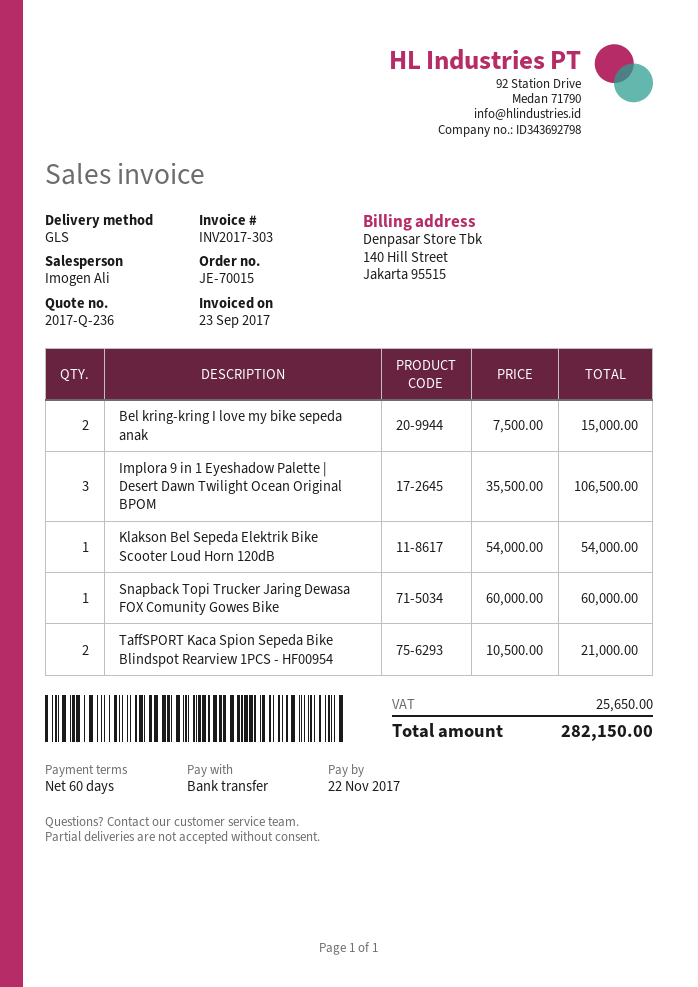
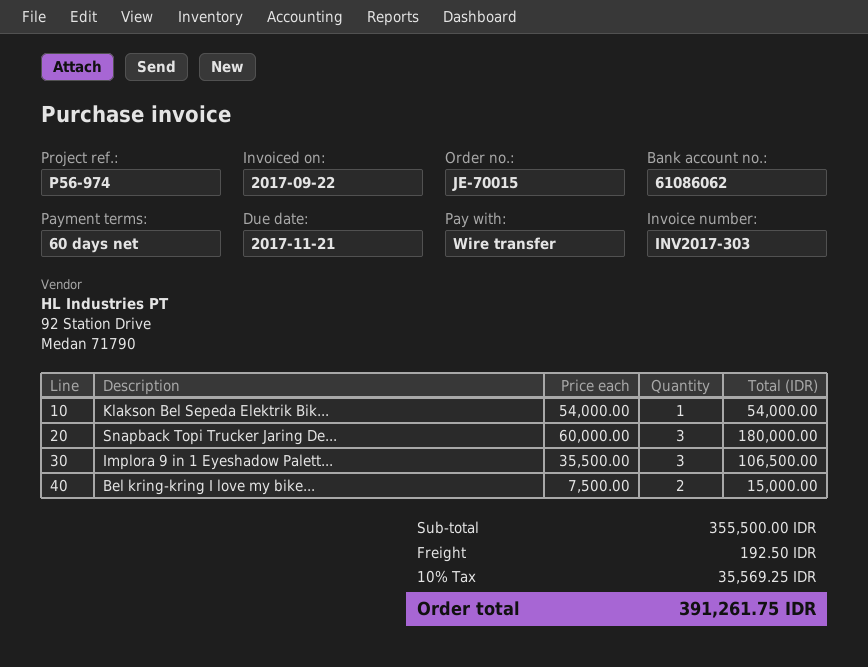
invoice date: 2017-09-23 -> 2017-09-22
due date: 2017-11-22 -> 2017-11-21
Snapback Topi Trucker Jaring Dewasa FOX Comunity Gowes Bike: 1 x 60000.00 = 60000.00 -> 3 x 60000.00 = 180000.00
TaffSPORT Kaca Spion Sepeda Bike Blindspot Rearview 1PCS - HF00954: 2 x 10500.00 = 21000.00 -> none
shipping: none -> 192.50
tax: 25650.00 -> 35569.25
total: 282150.00 -> 391261.75

